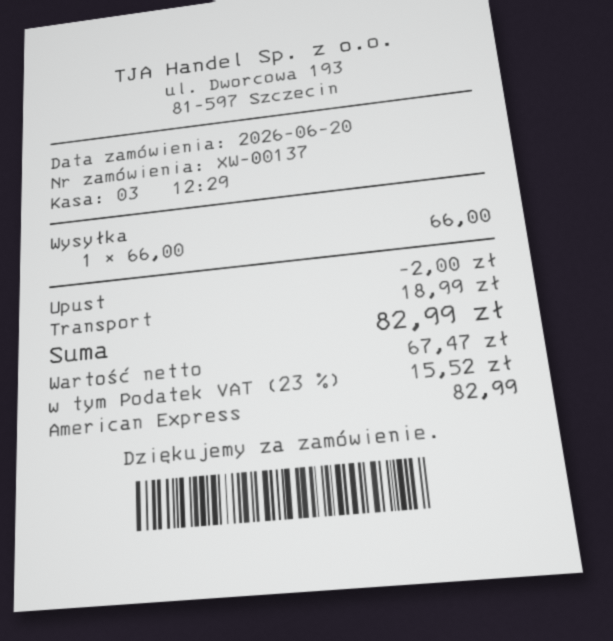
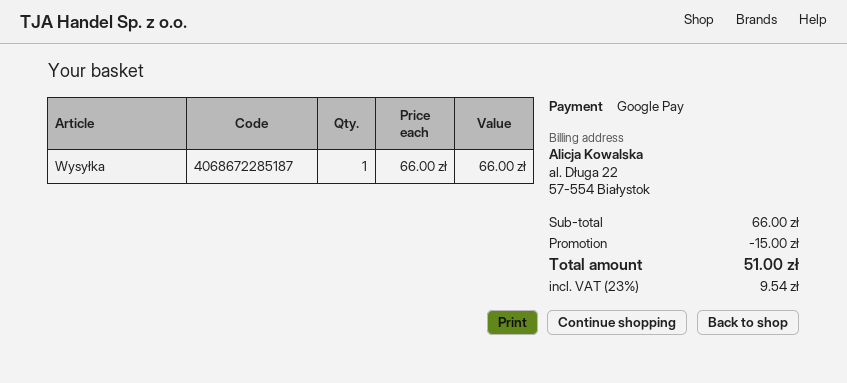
payment method: American Express -> Google Pay
discount: 2.00 -> 15.00
shipping: 18.99 -> none
tax: 23% = 15.52 -> 23% = 9.54
total: 82.99 -> 51.00

